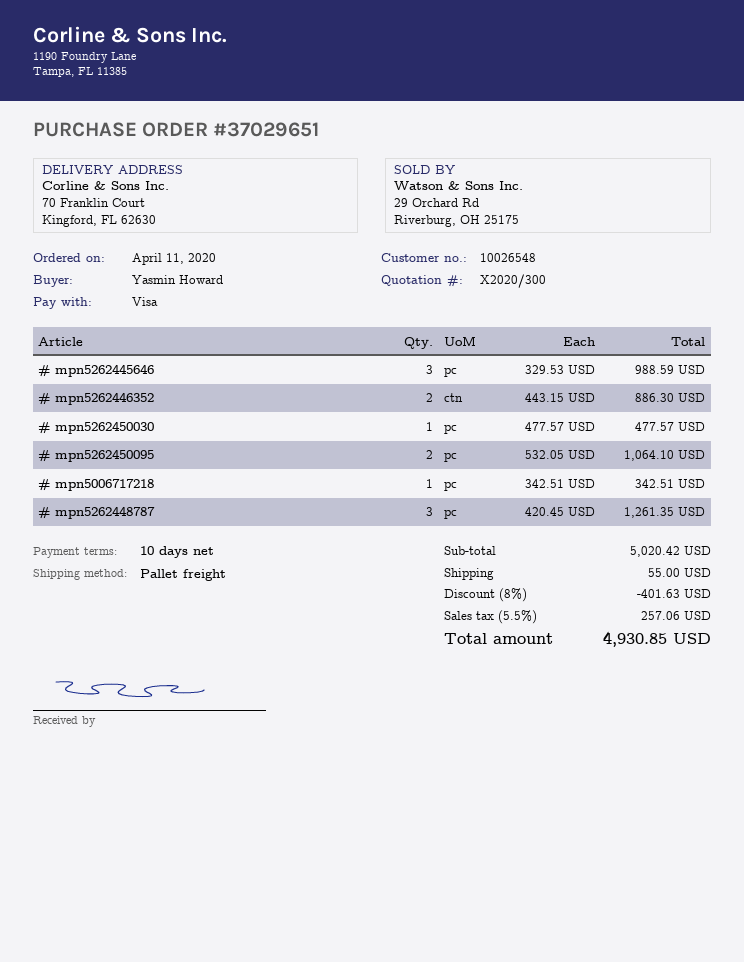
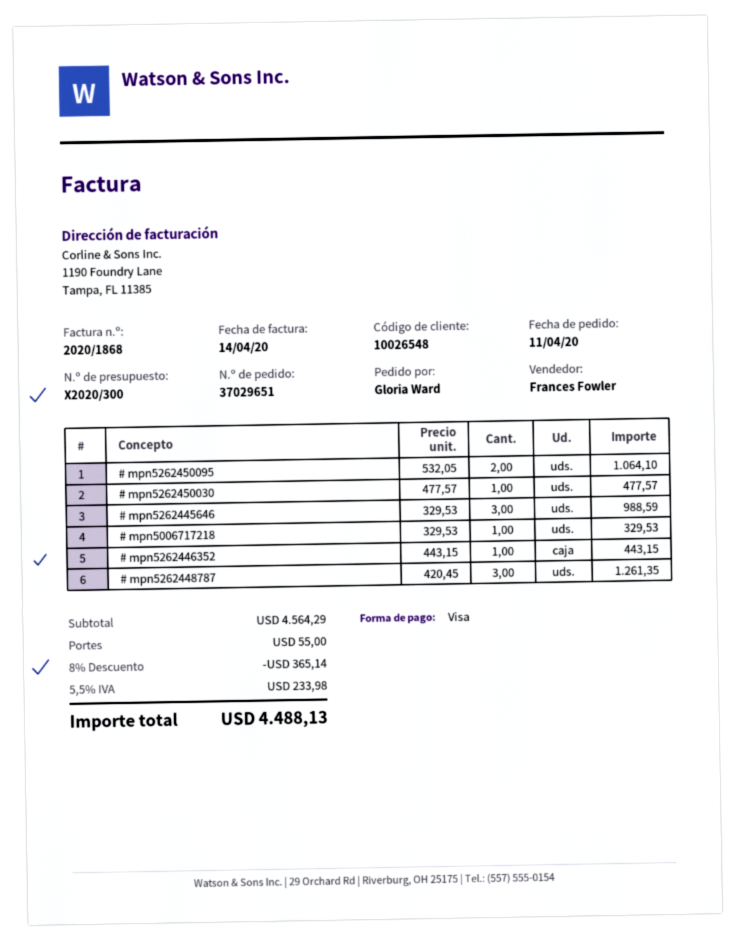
ordered by: Yasmin Howard -> Gloria Ward
# mpn5262446352: 2 x 443.15 = 886.30 -> 1 x 443.15 = 443.15
# mpn5006717218: 1 x 342.51 = 342.51 -> 1 x 329.53 = 329.53
subtotal: 5020.42 -> 4564.29
discount: 8% = 401.63 -> 8% = 365.14
tax: 5.5% = 257.06 -> 5.5% = 233.98
total: 4930.85 -> 4488.13

